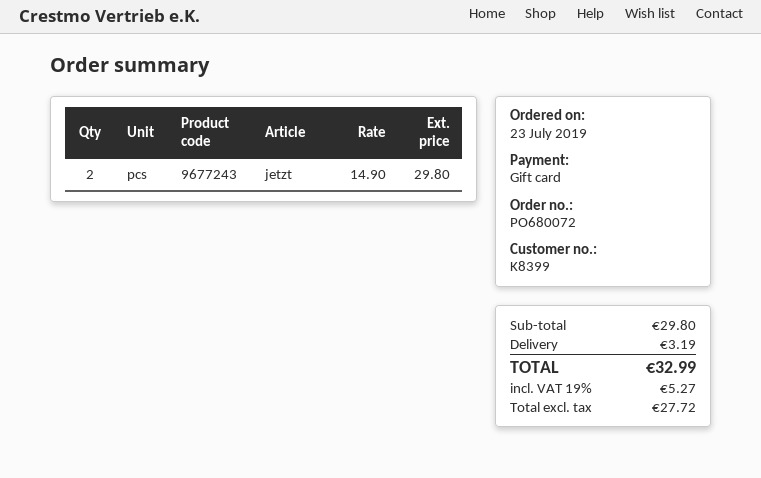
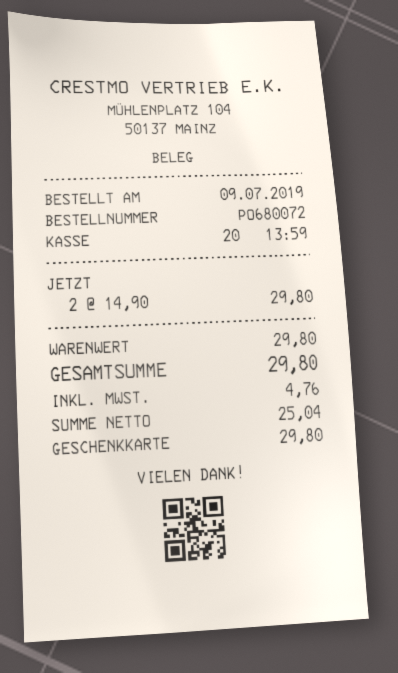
order date: 2019-07-23 -> 2019-07-09
shipping: 3.19 -> none
net: 27.72 -> 25.04
tax: 5.27 -> 4.76
total: 32.99 -> 29.80

